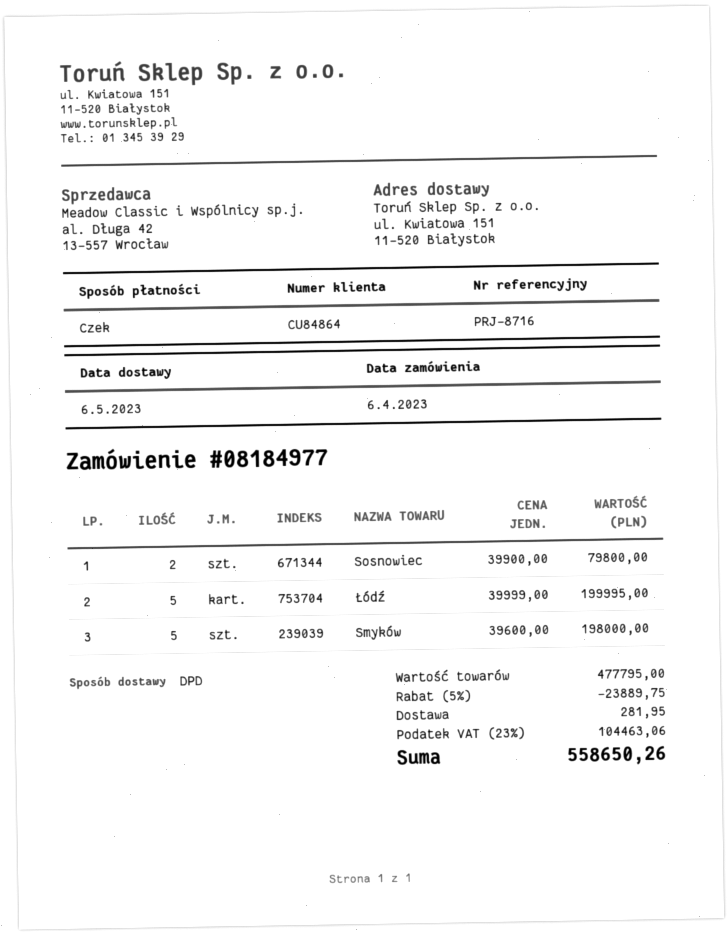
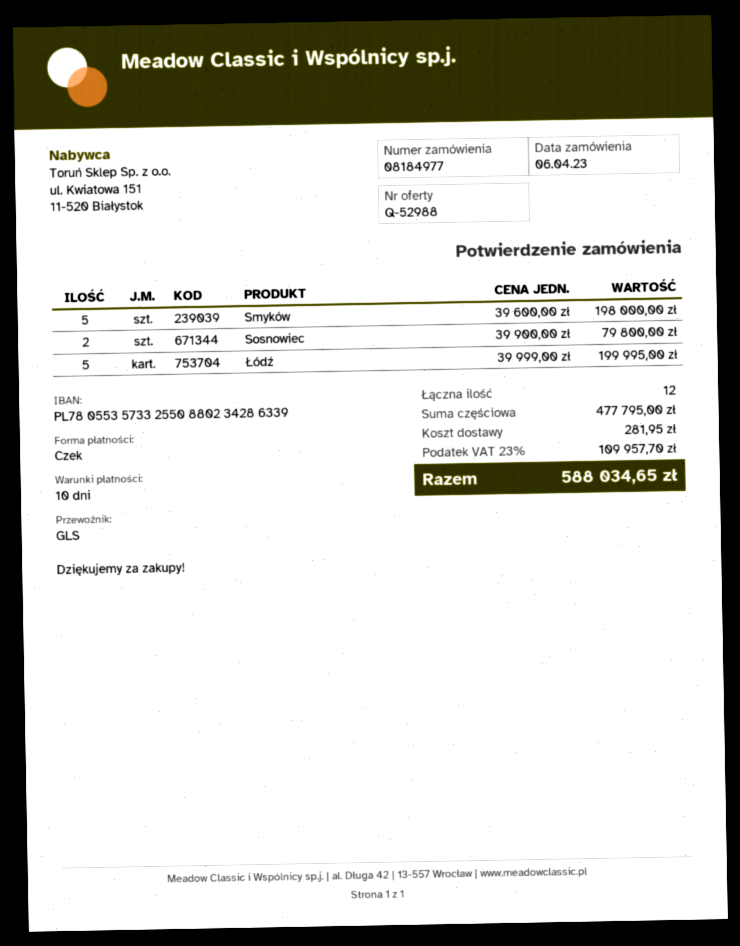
shipping method: DPD -> GLS
discount: 5% = 23889.75 -> none
tax: 23% = 104463.06 -> 23% = 109957.70
total: 558650.26 -> 588034.65

